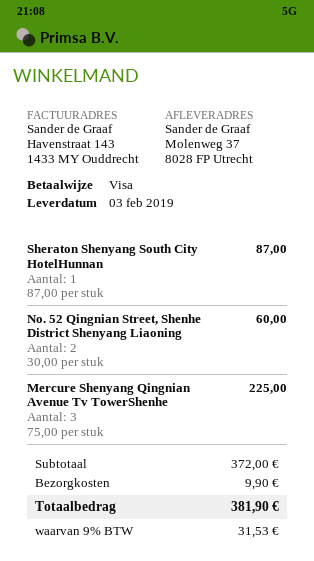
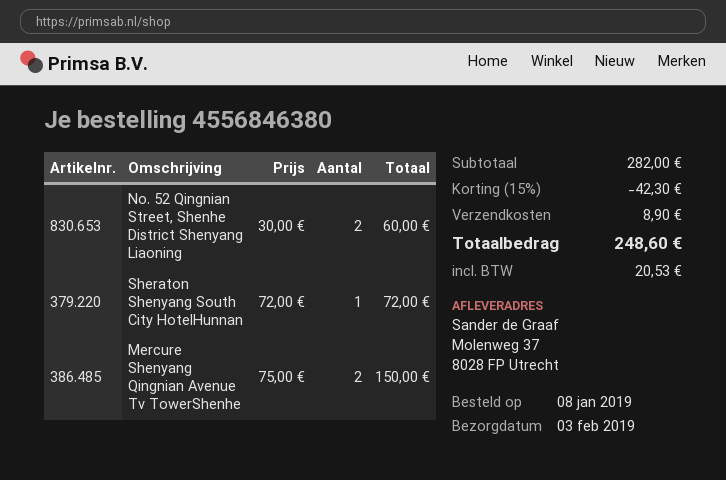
Sheraton Shenyang South City HotelHunnan: 1 x 87.00 = 87.00 -> 1 x 72.00 = 72.00
Mercure Shenyang Qingnian Avenue Tv TowerShenhe: 3 x 75.00 = 225.00 -> 2 x 75.00 = 150.00
subtotal: 372.00 -> 282.00
discount: none -> 15% = 42.30
shipping: 9.90 -> 8.90
tax: 31.53 -> 20.53
total: 381.90 -> 248.60

